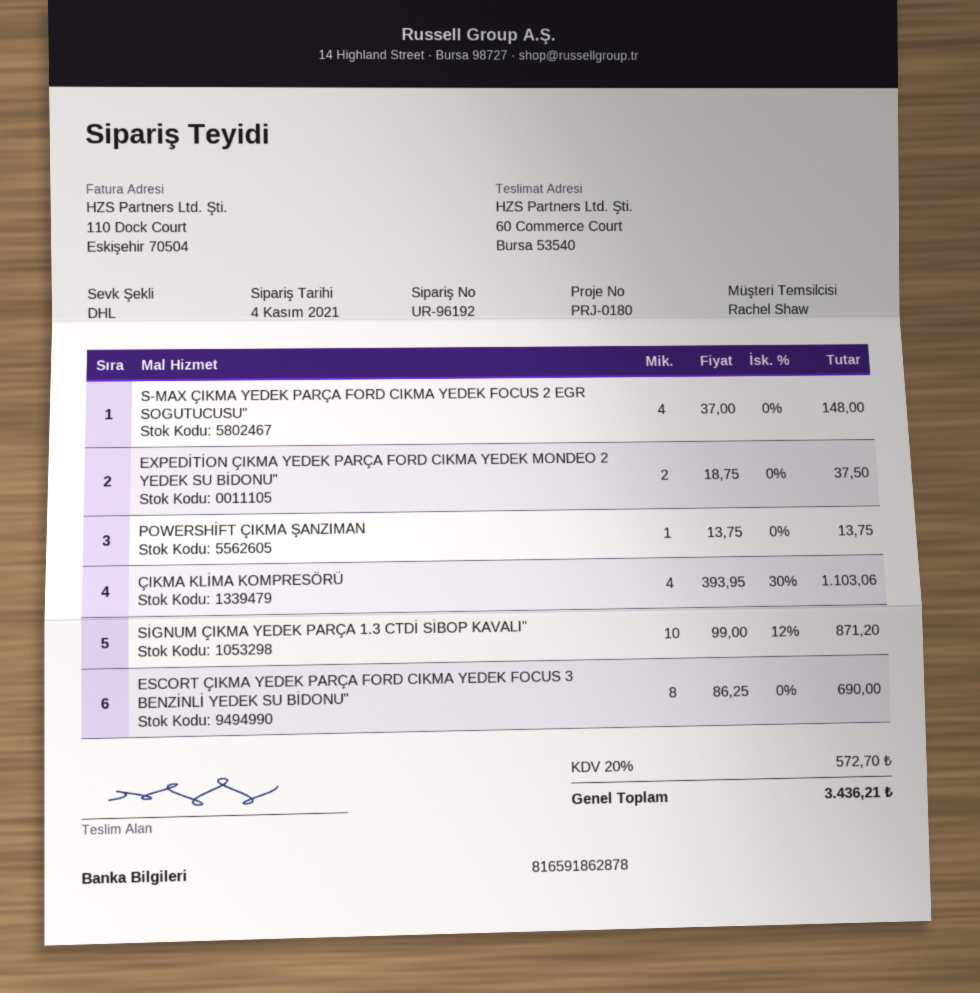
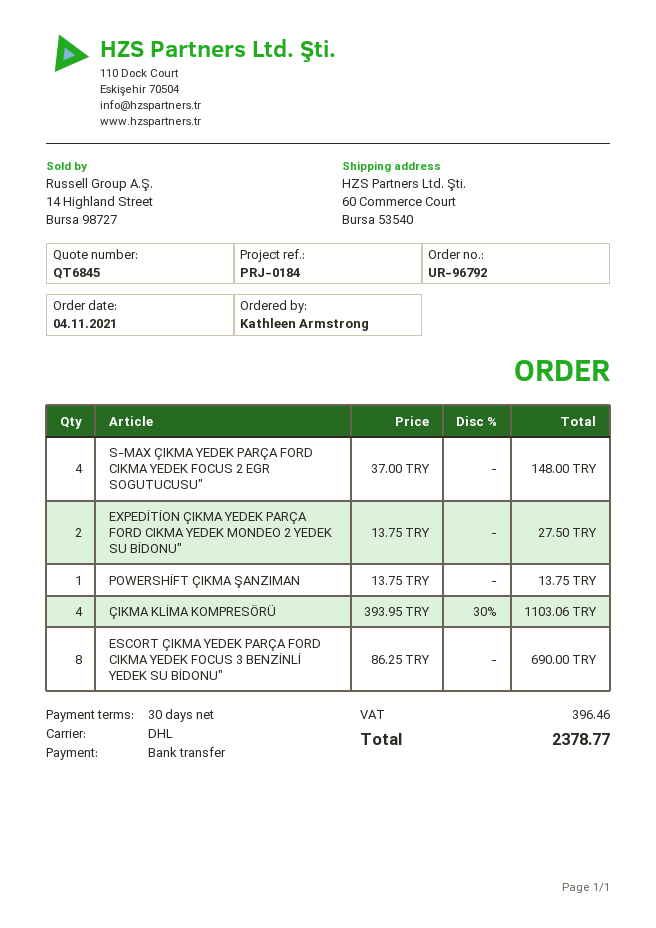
order number: UR-96192 -> UR-96792
reference: PRJ-0180 -> PRJ-0184
EXPEDİTİON ÇIKMA YEDEK PARÇA FORD CIKMA YEDEK MONDEO 2 YEDEK SU BİDONU": 2 x 18.75 = 37.50 -> 2 x 13.75 = 27.50
SİGNUM ÇIKMA YEDEK PARÇA 1.3 CTDİ SİBOP KAVALI": 10 x 99.00 - 12% = 871.20 -> none
tax: 572.70 -> 396.46
total: 3436.21 -> 2378.77

